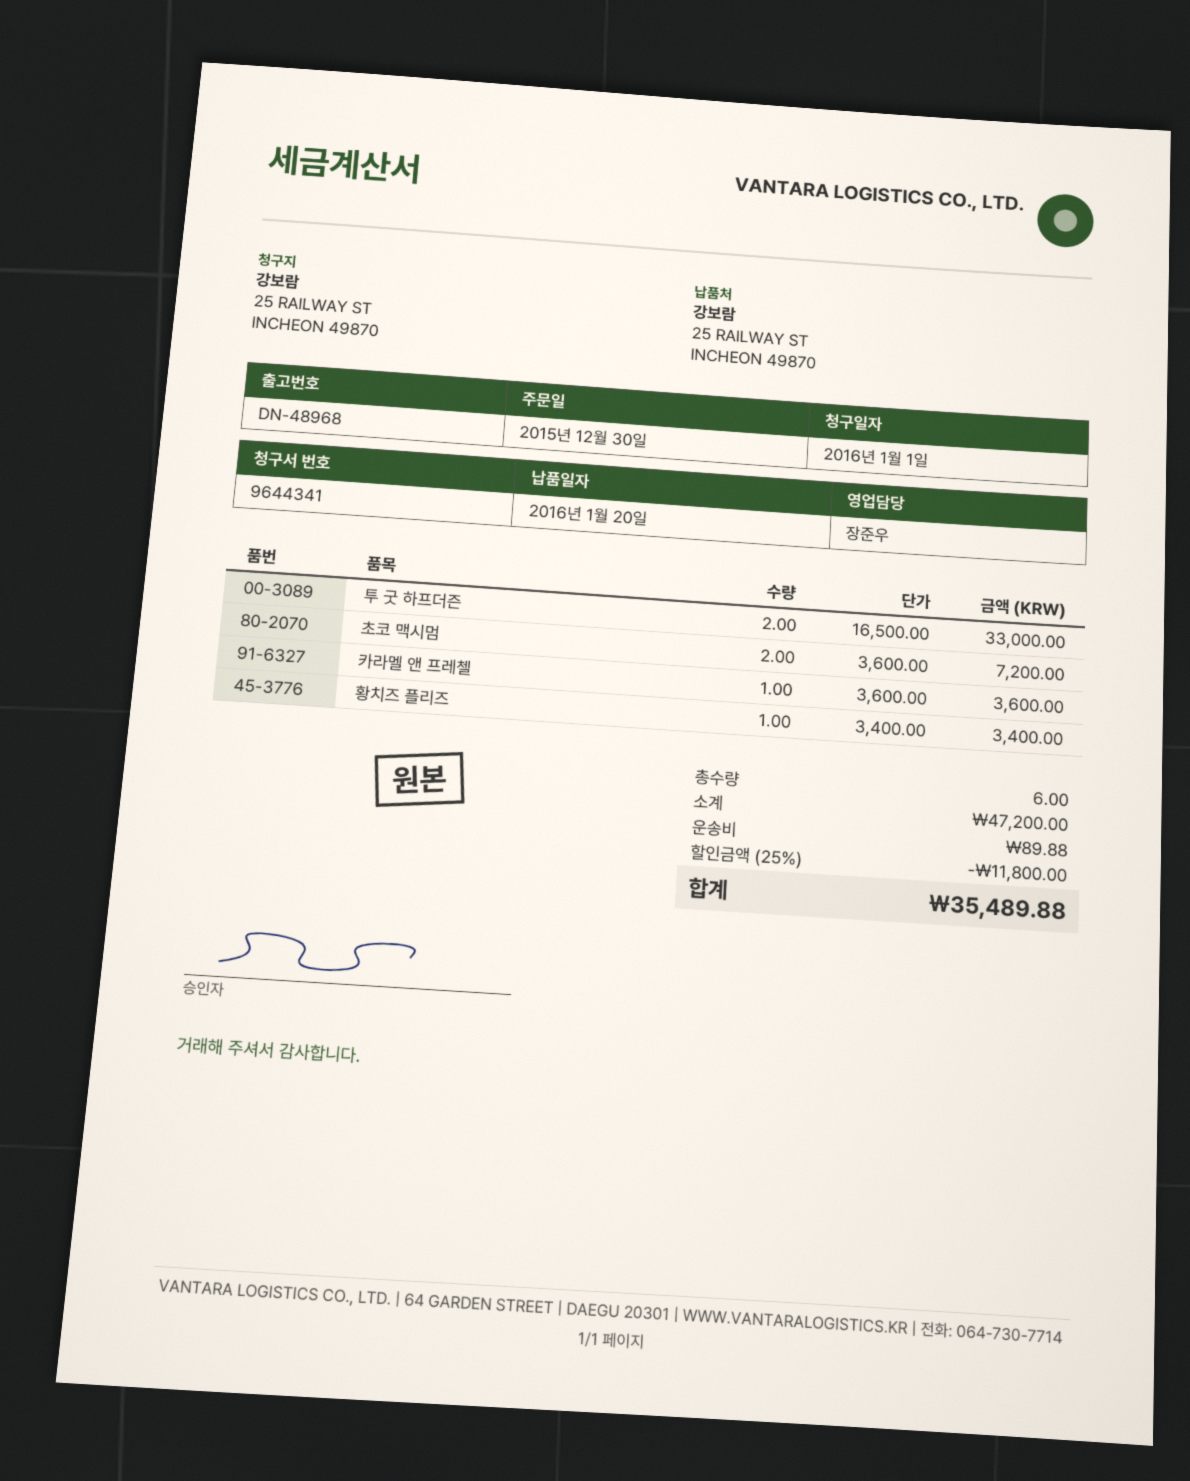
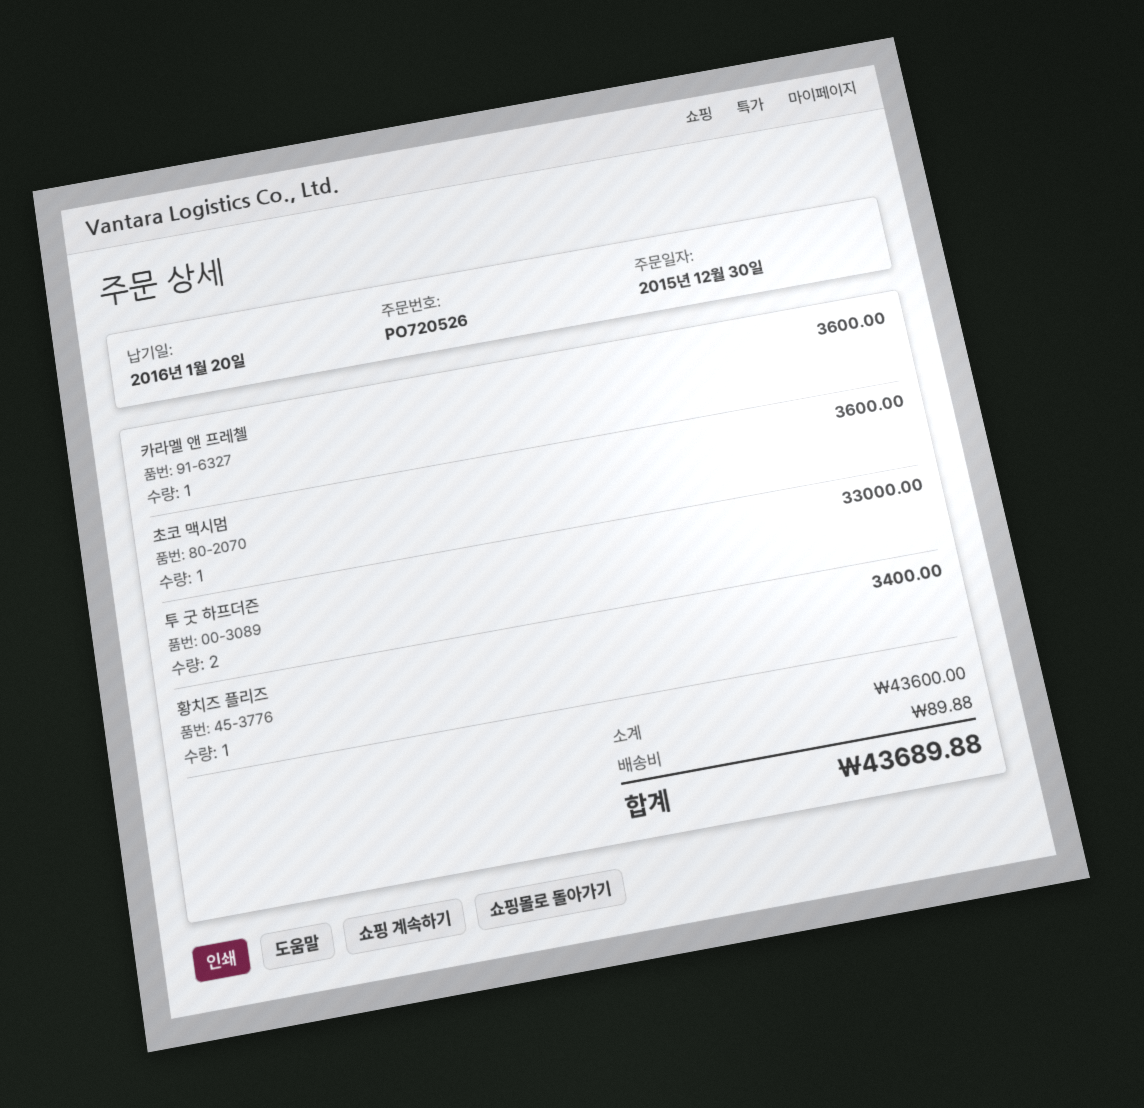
초코 맥시멈: 2 for 7200.00 -> 1 for 3600.00
subtotal: 47200.00 -> 43600.00
discount: 25% = 11800.00 -> none
total: 35489.88 -> 43689.88

